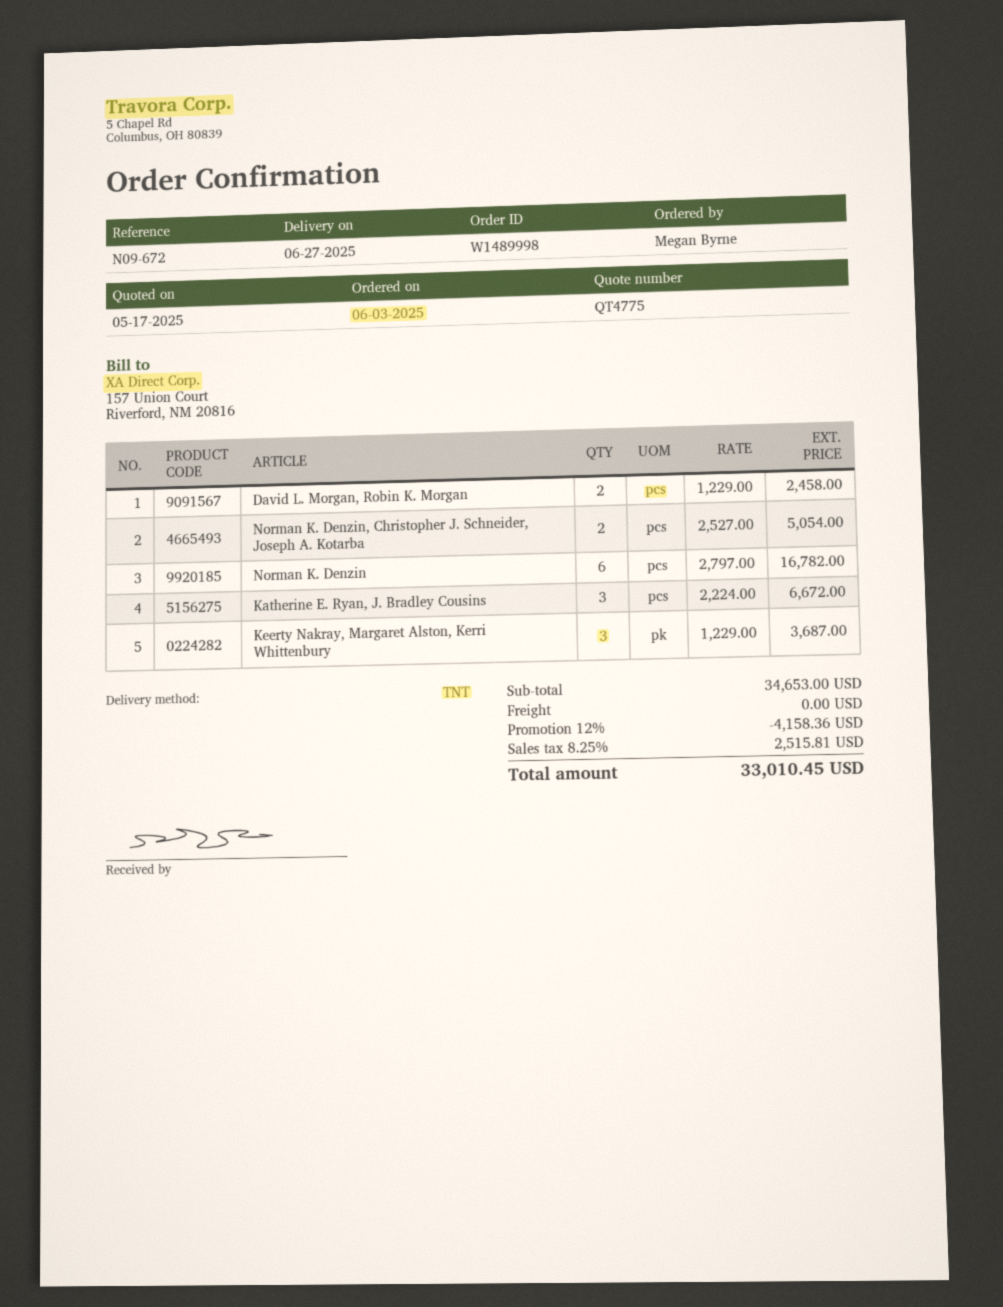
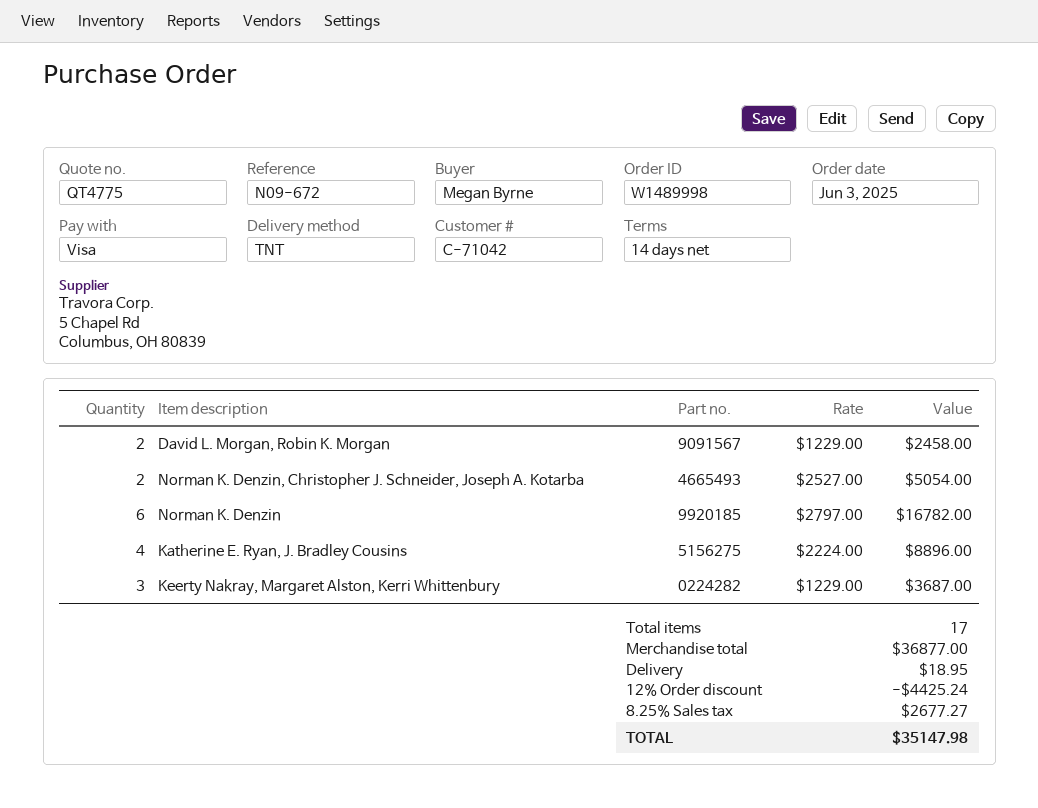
Katherine E. Ryan, J. Bradley Cousins: 3 x 2224.00 = 6672.00 -> 4 x 2224.00 = 8896.00
subtotal: 34653.00 -> 36877.00
discount: 12% = 4158.36 -> 12% = 4425.24
shipping: 0.00 -> 18.95
tax: 8.25% = 2515.81 -> 8.25% = 2677.27
total: 33010.45 -> 35147.98

